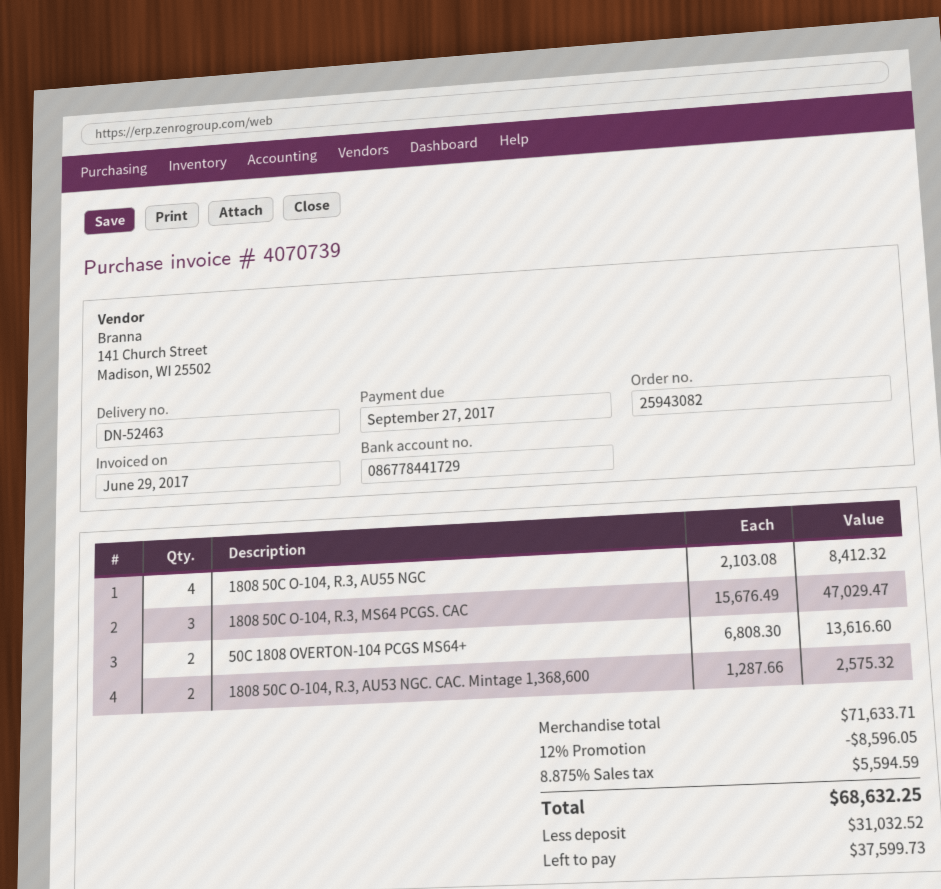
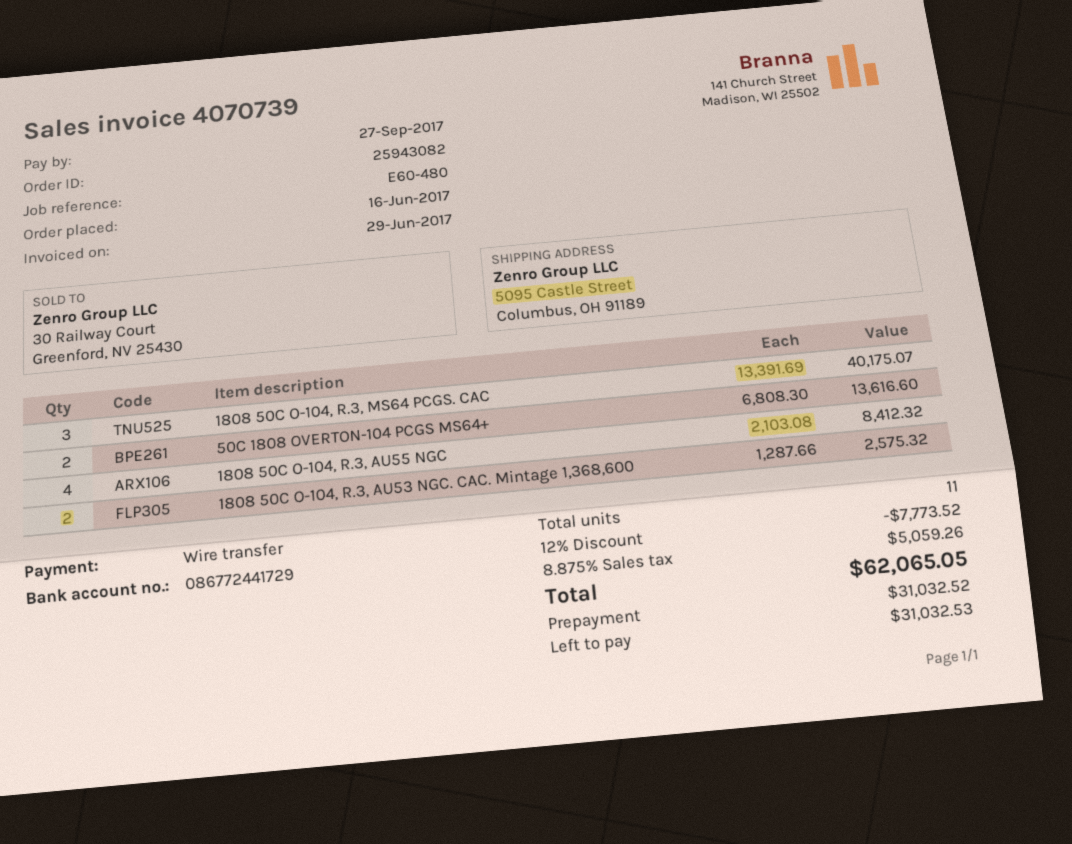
bank account: 086778441729 -> 086772441729
1808 50C O-104, R.3, MS64 PCGS. CAC: 3 x 15676.49 = 47029.47 -> 3 x 13391.69 = 40175.07
discount: 12% = 8596.05 -> 12% = 7773.52
tax: 8.875% = 5594.59 -> 8.875% = 5059.26
total: 68632.25 -> 62065.05
balance: 37599.73 -> 31032.53

